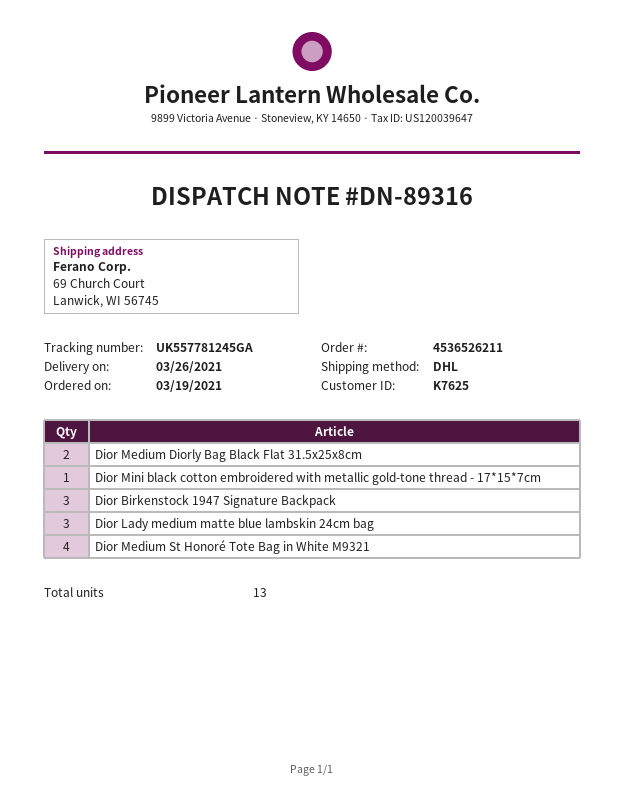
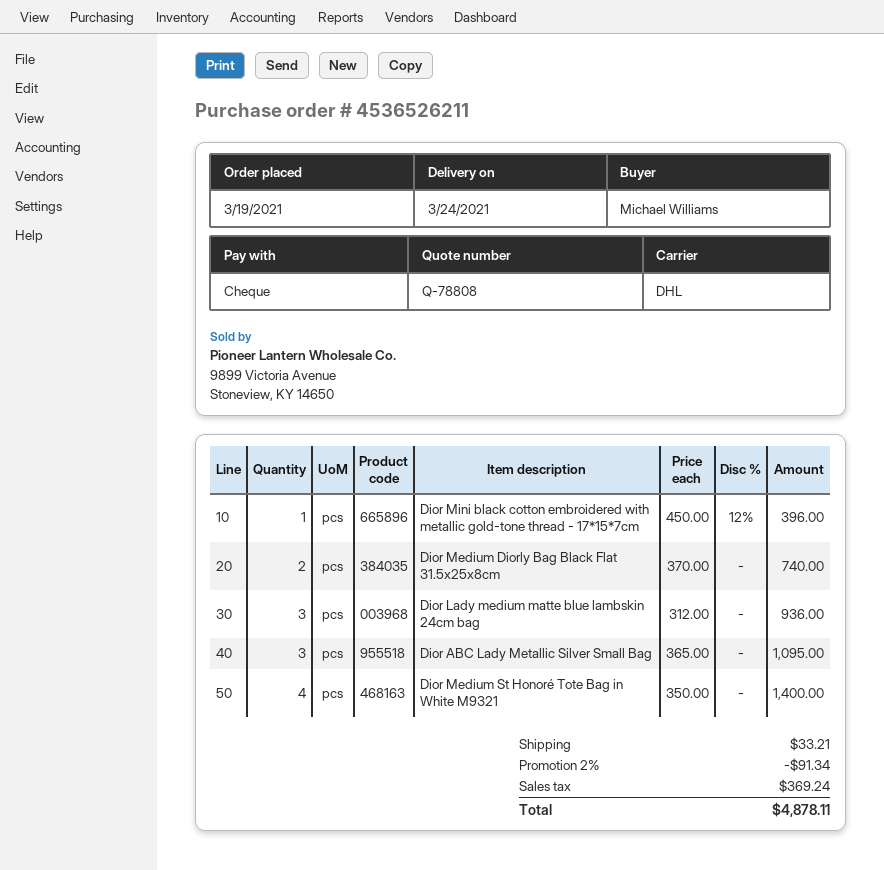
delivery date: 2021-03-26 -> 2021-03-24
Dior Birkenstock 1947 Signature Backpack: 3 -> none
Dior ABC Lady Metallic Silver Small Bag: none -> 3

